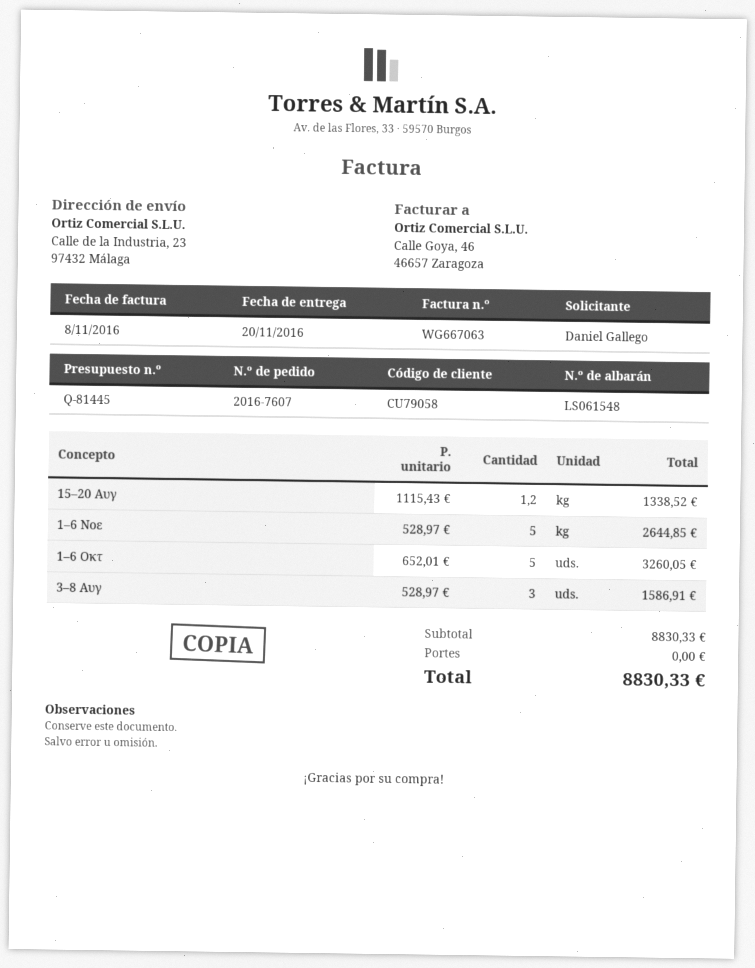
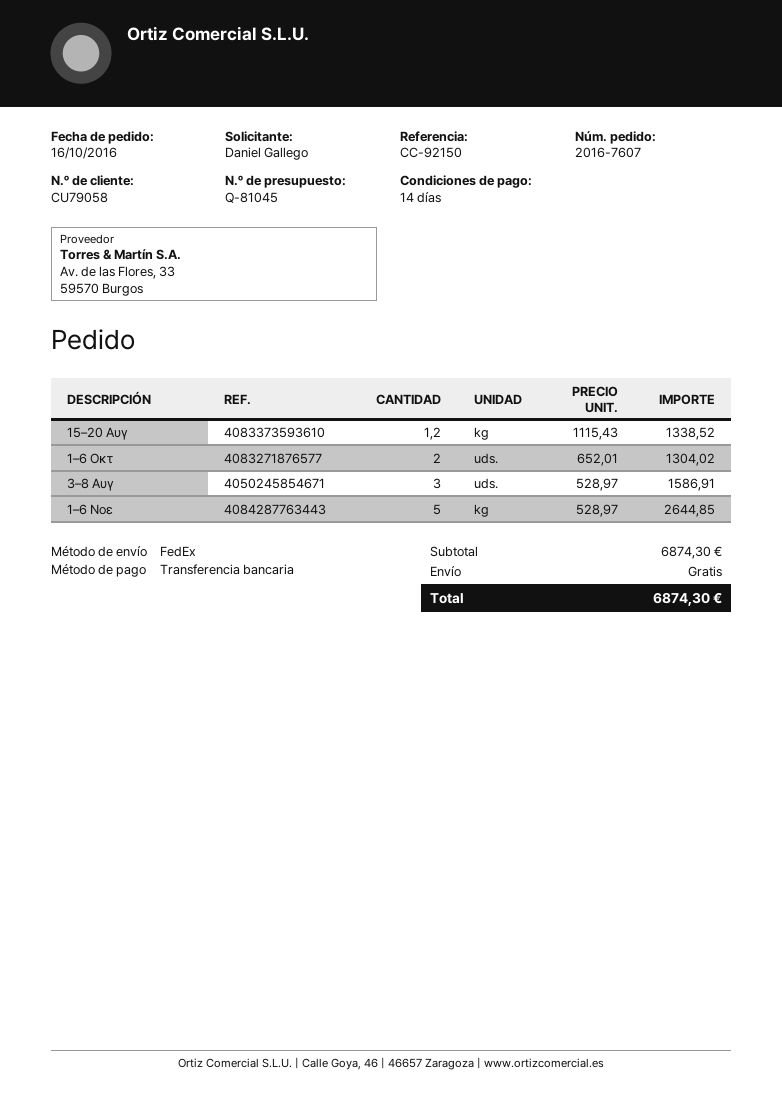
quote number: Q-81445 -> Q-81045
1–6 Οκτ: 5 x 652.01 = 3260.05 -> 2 x 652.01 = 1304.02
subtotal: 8830.33 -> 6874.30
total: 8830.33 -> 6874.30

